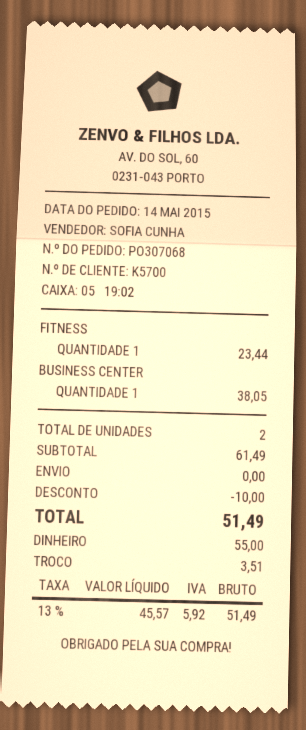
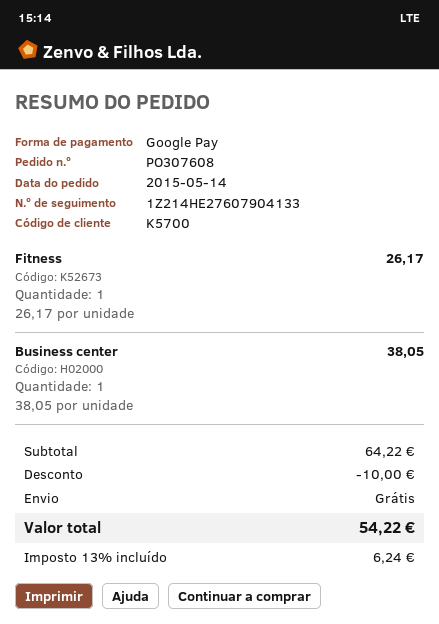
order number: PO307068 -> PO307608
payment method: cash -> Google Pay
FITNESS: 1 for 23.44 -> 1 for 26.17
subtotal: 61.49 -> 64.22
tax: 13% = 5.92 -> 13% = 6.24
total: 51.49 -> 54.22

